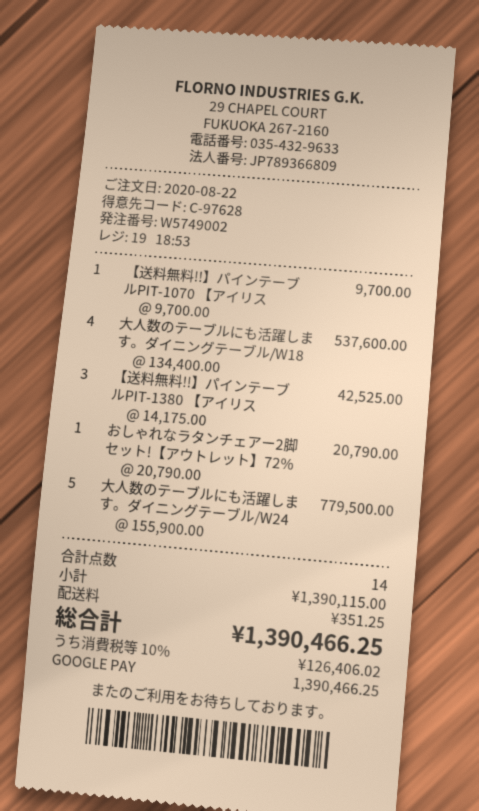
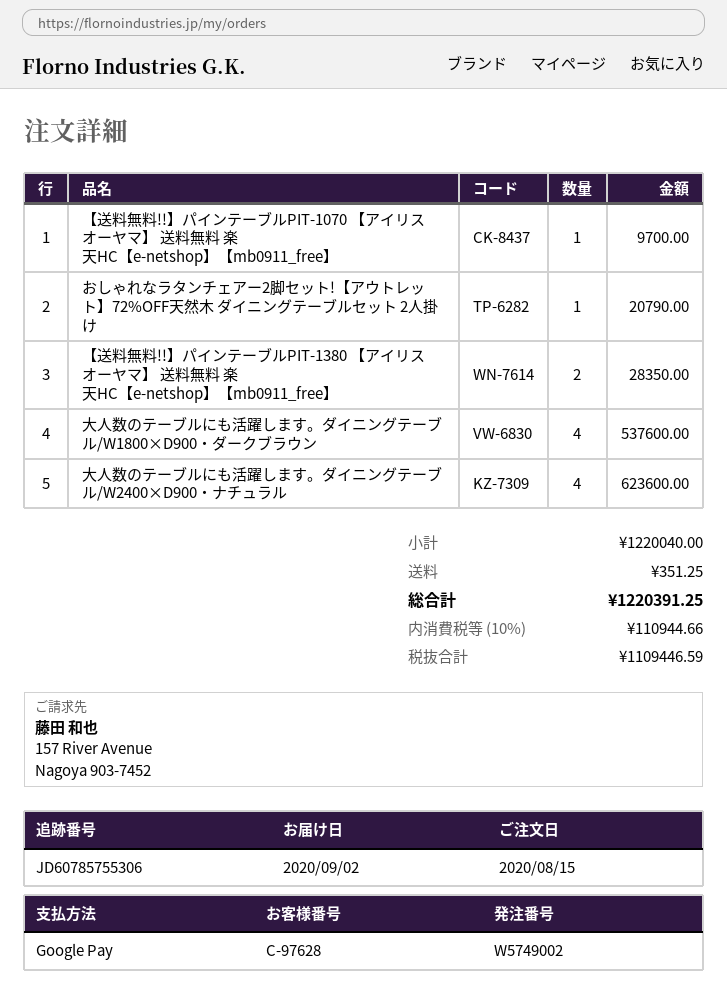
order date: 2020-08-22 -> 2020-08-15
【送料無料!!】パインテーブルPIT-1380 【アイリス: 3 for 42525.00 -> 2 for 28350.00
大人数のテーブルにも活躍します。ダイニングテーブル/W24: 5 for 779500.00 -> 4 for 623600.00
subtotal: 1390115.00 -> 1220040.00
tax: 10% = 126406.02 -> 10% = 110944.66
total: 1390466.25 -> 1220391.25

